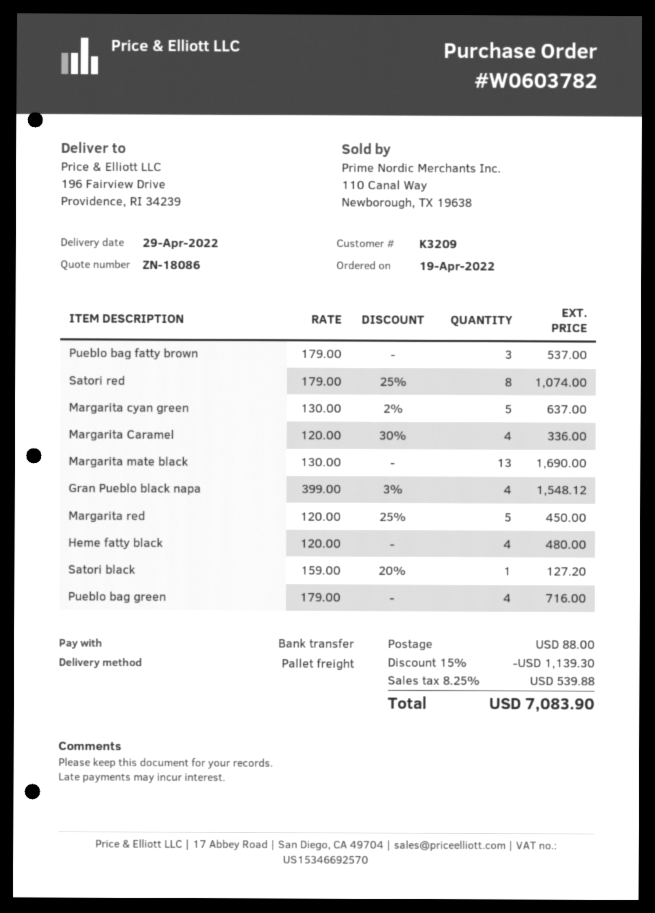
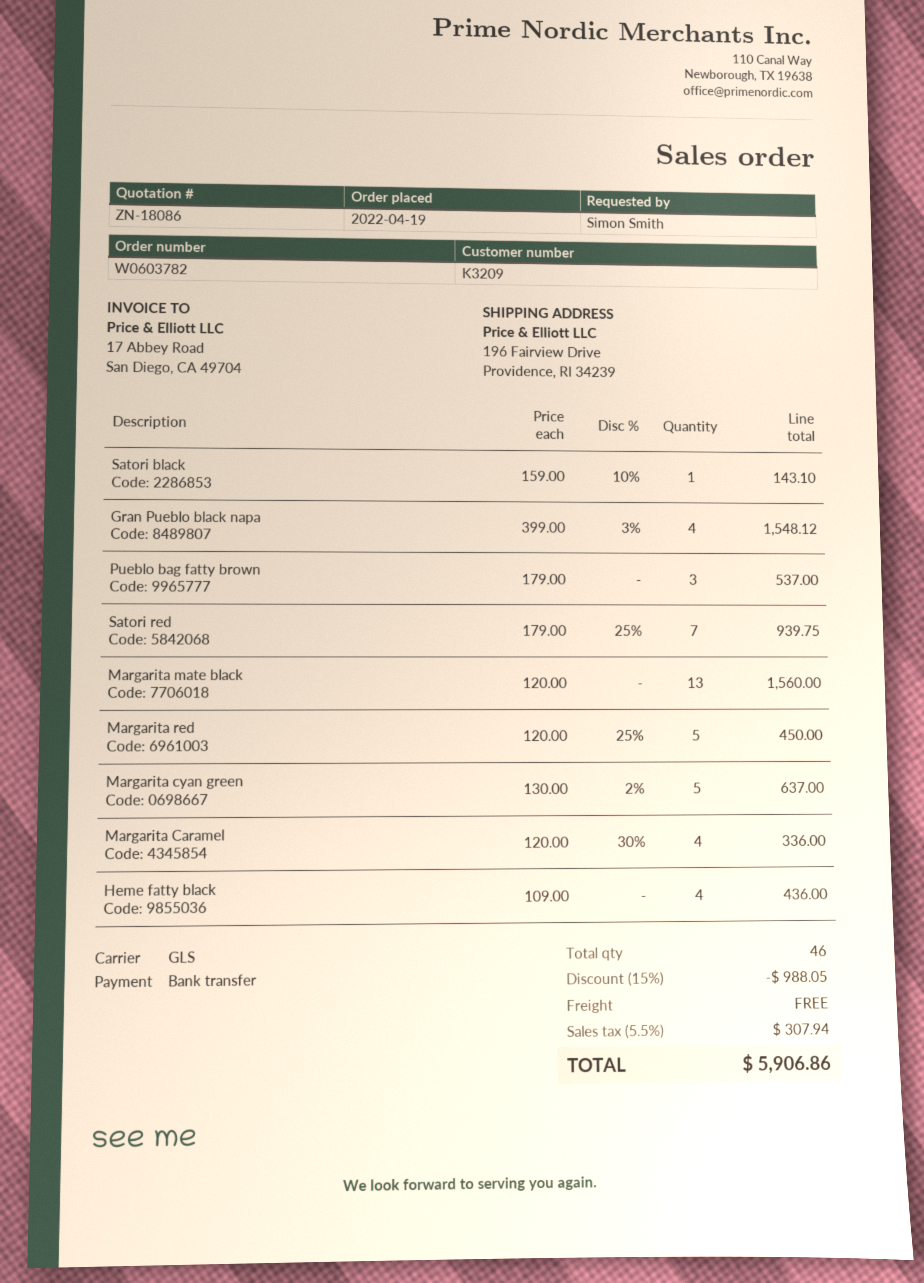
shipping method: pallet freight -> GLS
Satori red: 8 x 179.00 - 25% = 1074.00 -> 7 x 179.00 - 25% = 939.75
Margarita mate black: 13 x 130.00 = 1690.00 -> 13 x 120.00 = 1560.00
Heme fatty black: 4 x 120.00 = 480.00 -> 4 x 109.00 = 436.00
Satori black: 1 x 159.00 - 20% = 127.20 -> 1 x 159.00 - 10% = 143.10
Pueblo bag green: 4 x 179.00 = 716.00 -> none
discount: 15% = 1139.30 -> 15% = 988.05
shipping: 88.00 -> 0.00
tax: 8.25% = 539.88 -> 5.5% = 307.94
total: 7083.90 -> 5906.86

